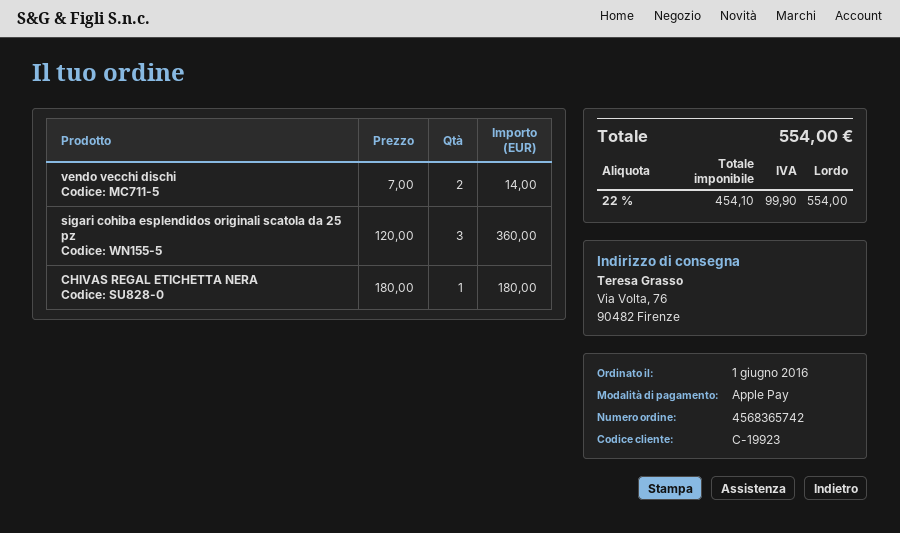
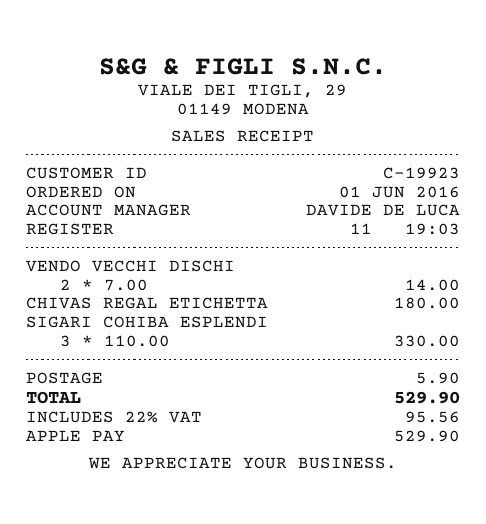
sigari cohiba esplendidos originali scatola da 25 pz: 3 x 120.00 = 360.00 -> 3 x 110.00 = 330.00
shipping: none -> 5.90
tax: 22% = 99.90 -> 22% = 95.56
total: 554.00 -> 529.90

